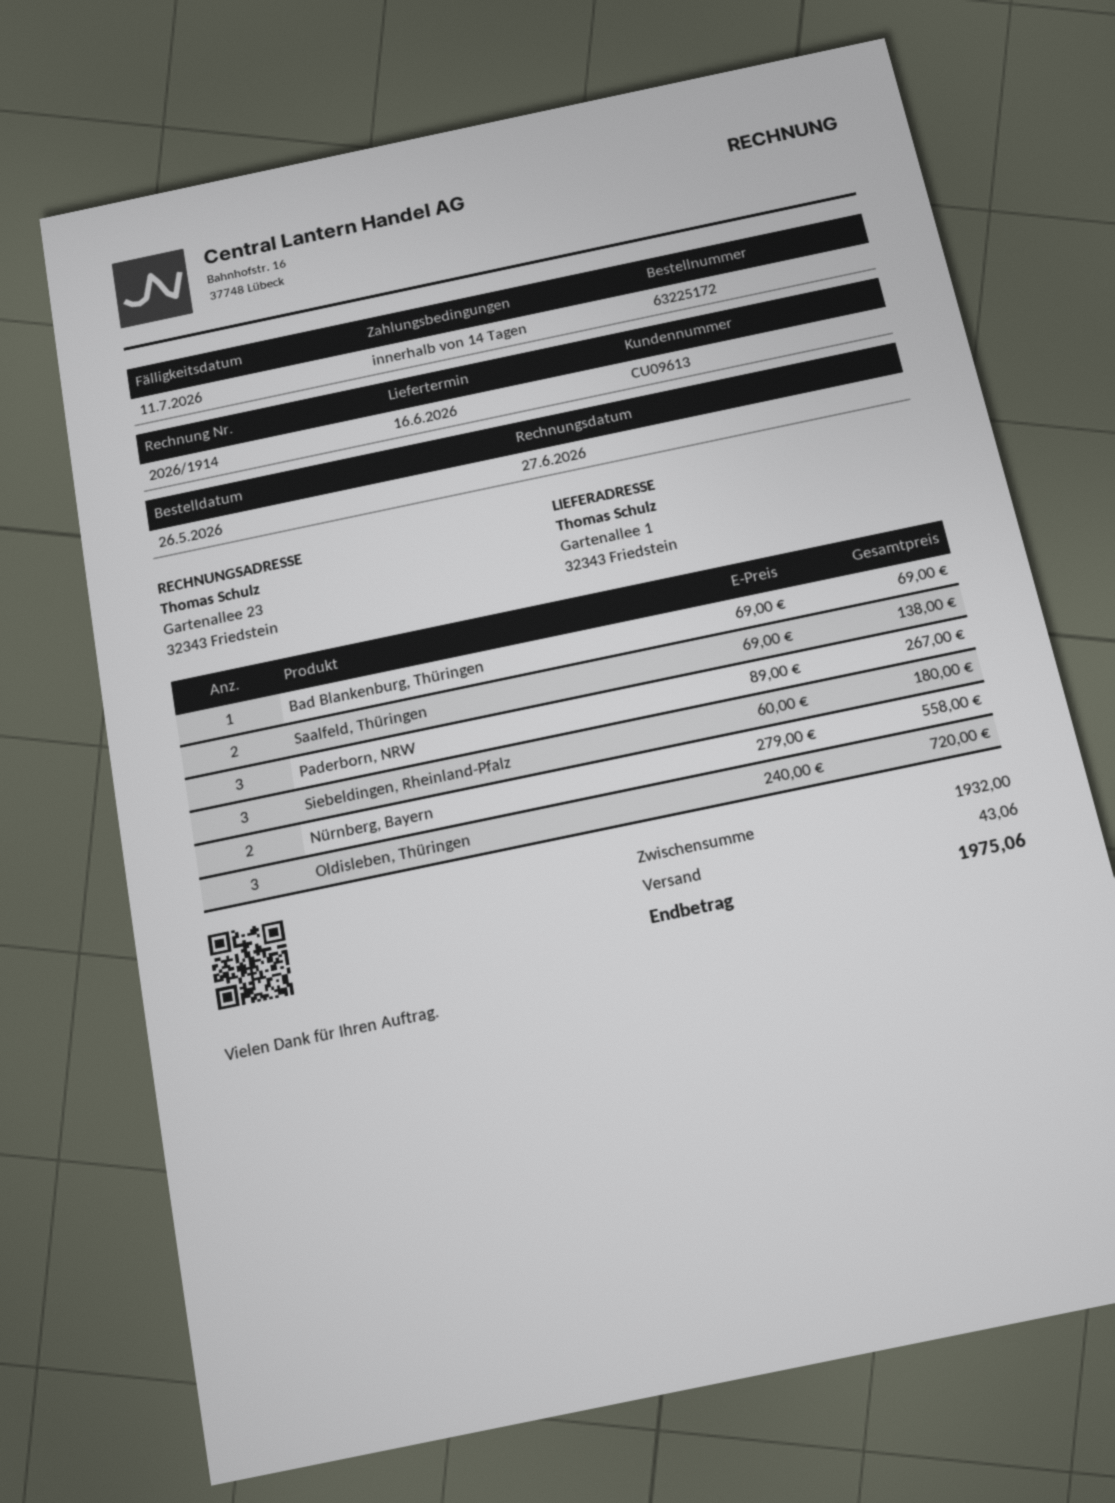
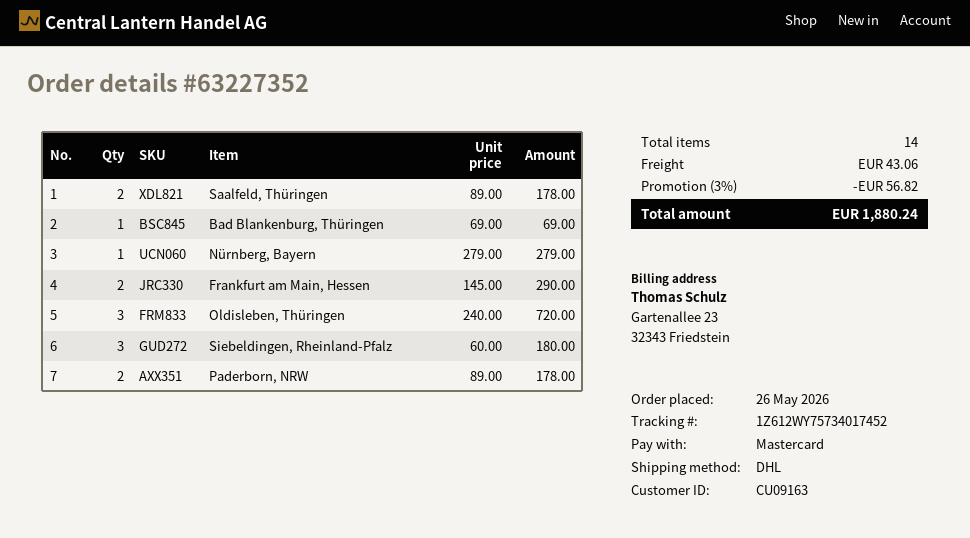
order number: 63225172 -> 63227352
customer number: CU09613 -> CU09163
Saalfeld, Thüringen: 2 x 69.00 = 138.00 -> 2 x 89.00 = 178.00
Paderborn, NRW: 3 x 89.00 = 267.00 -> 2 x 89.00 = 178.00
Nürnberg, Bayern: 2 x 279.00 = 558.00 -> 1 x 279.00 = 279.00
Frankfurt am Main, Hessen: none -> 2 x 145.00 = 290.00
discount: none -> 3% = 56.82
total: 1975.06 -> 1880.24

